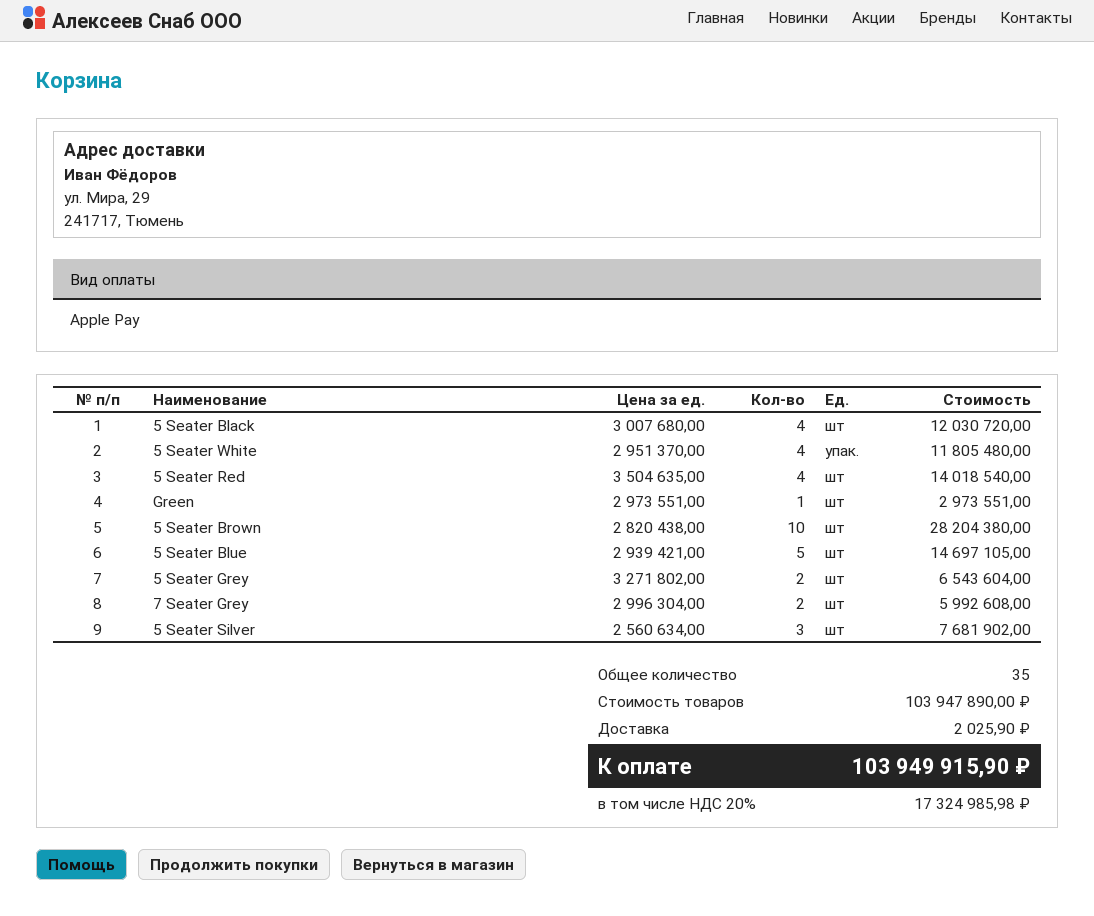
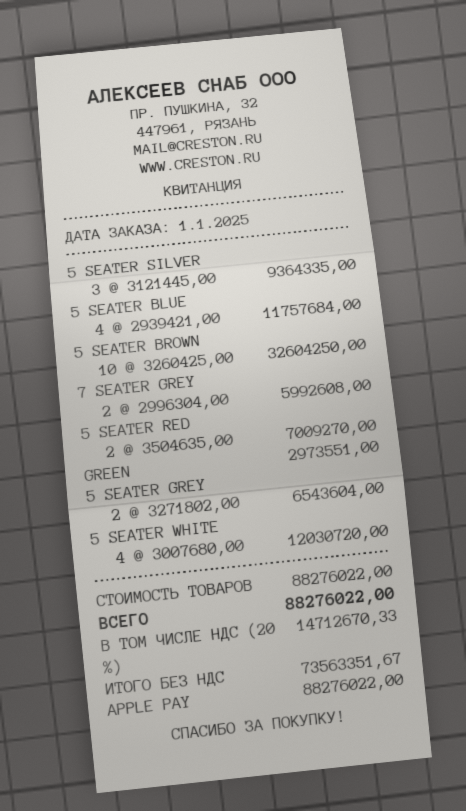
5 Seater Black: 4 x 3007680.00 = 12030720.00 -> none
5 Seater White: 4 x 2951370.00 = 11805480.00 -> 4 x 3007680.00 = 12030720.00
5 Seater Red: 4 x 3504635.00 = 14018540.00 -> 2 x 3504635.00 = 7009270.00
5 Seater Brown: 10 x 2820438.00 = 28204380.00 -> 10 x 3260425.00 = 32604250.00
5 Seater Blue: 5 x 2939421.00 = 14697105.00 -> 4 x 2939421.00 = 11757684.00
5 Seater Silver: 3 x 2560634.00 = 7681902.00 -> 3 x 3121445.00 = 9364335.00
subtotal: 103947890.00 -> 88276022.00
shipping: 2025.90 -> none
tax: 20% = 17324985.98 -> 20% = 14712670.33
total: 103949915.90 -> 88276022.00

